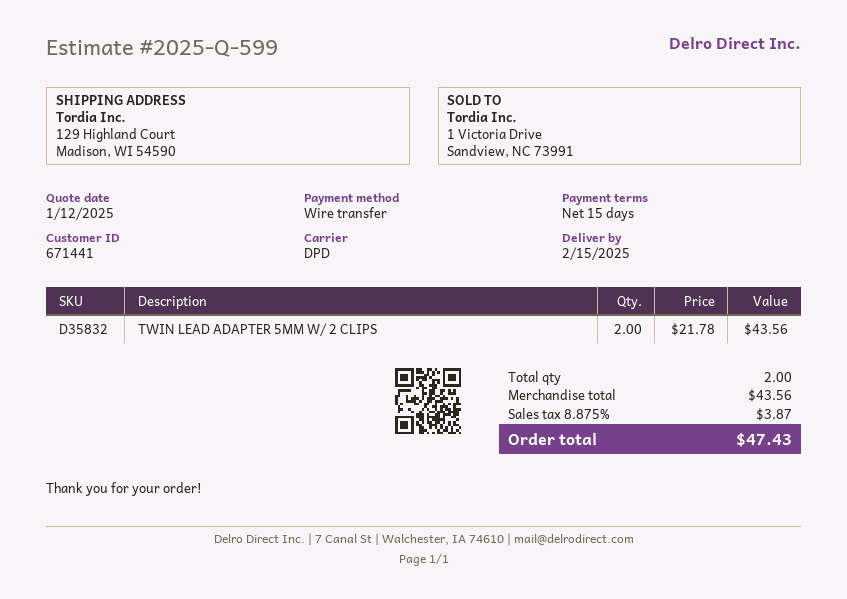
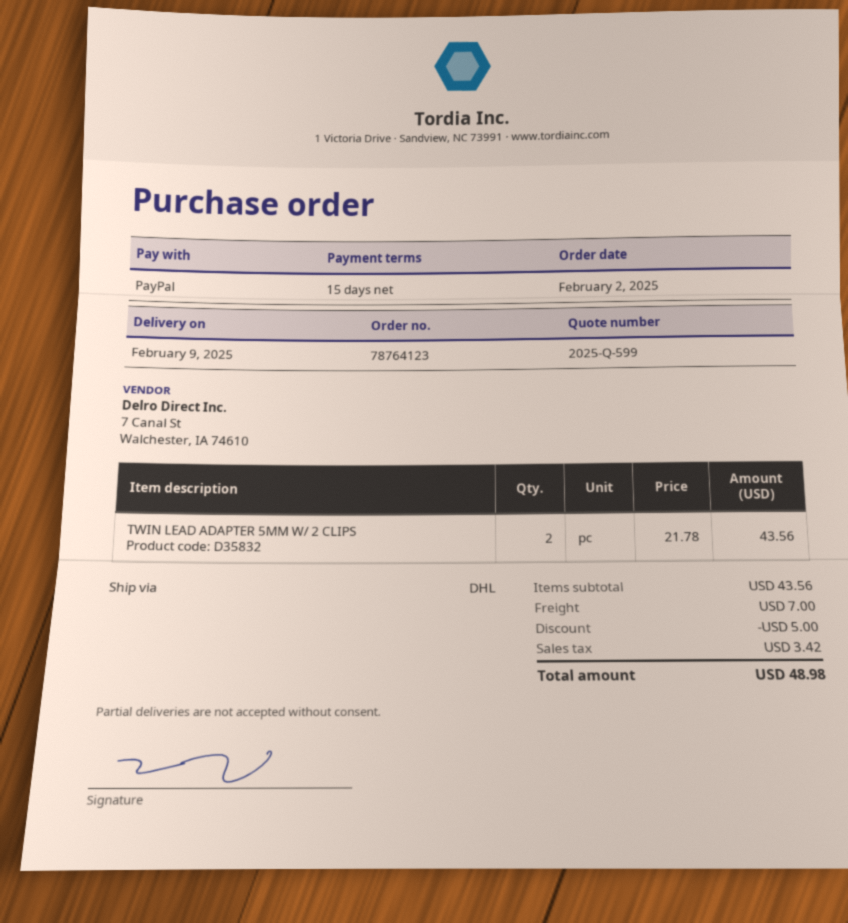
delivery date: 2025-02-15 -> 2025-02-09
payment method: bank transfer -> PayPal
shipping method: DPD -> DHL
discount: none -> 5.00
shipping: none -> 7.00
tax: 3.87 -> 3.42
total: 47.43 -> 48.98

